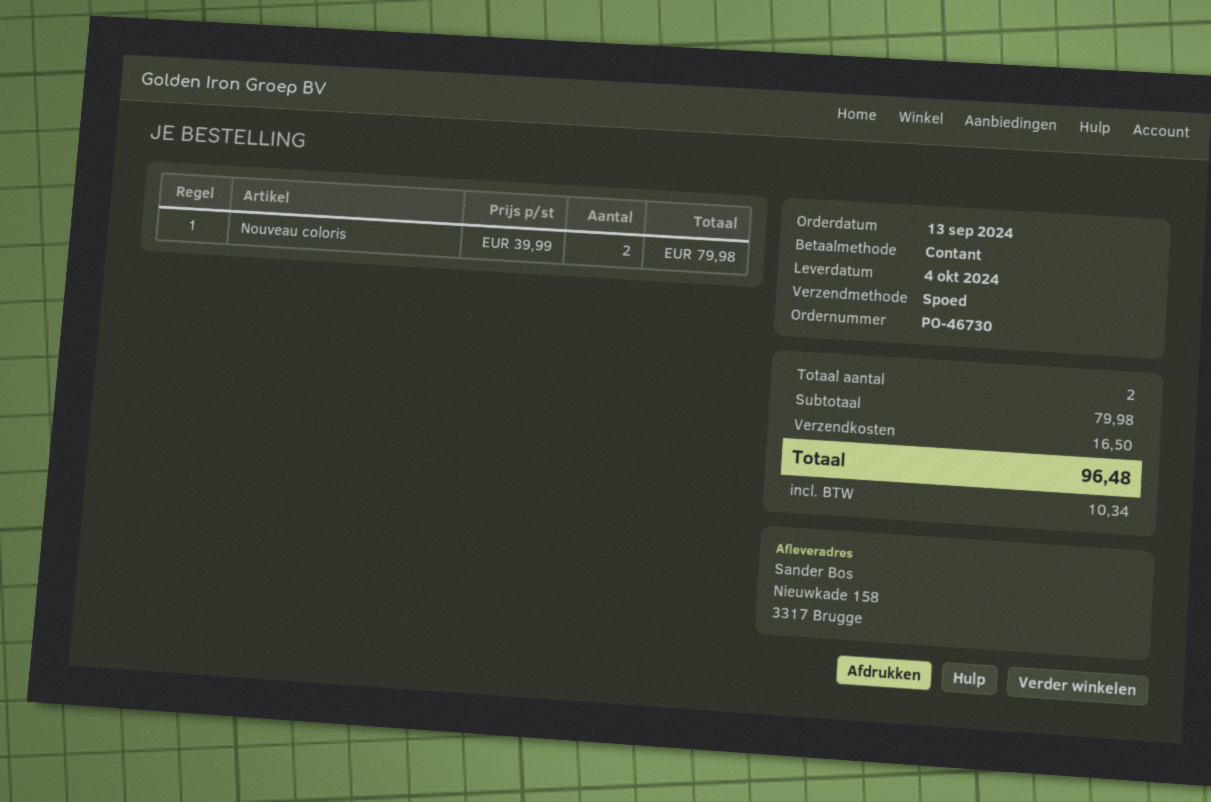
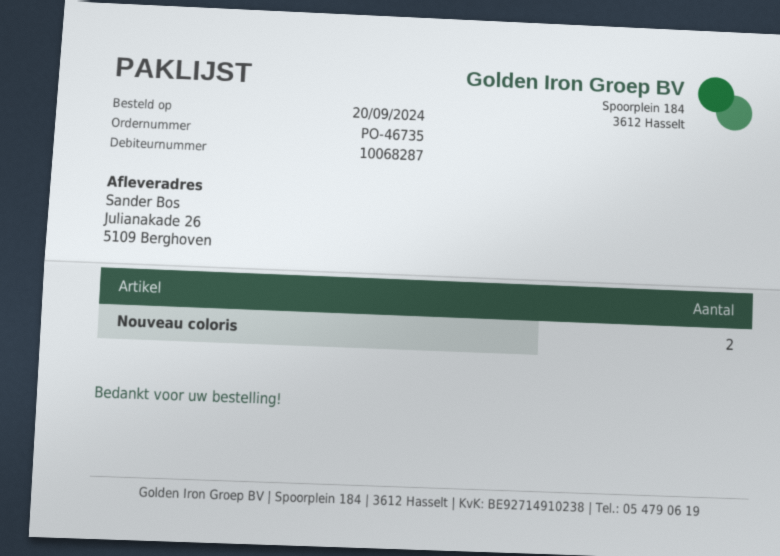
order number: PO-46730 -> PO-46735
order date: 2024-09-13 -> 2024-09-20
ship to: Nieuwkade 158, 3317 Brugge -> Julianakade 26, 5109 Berghoven

